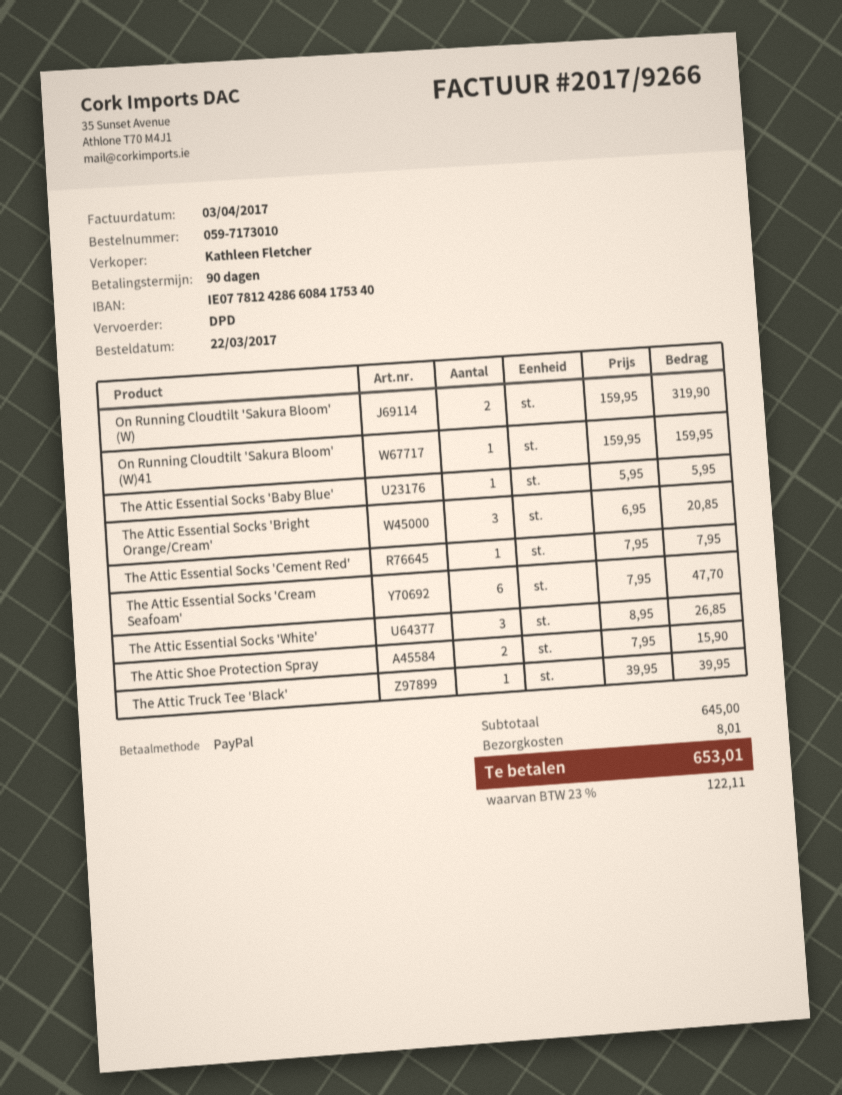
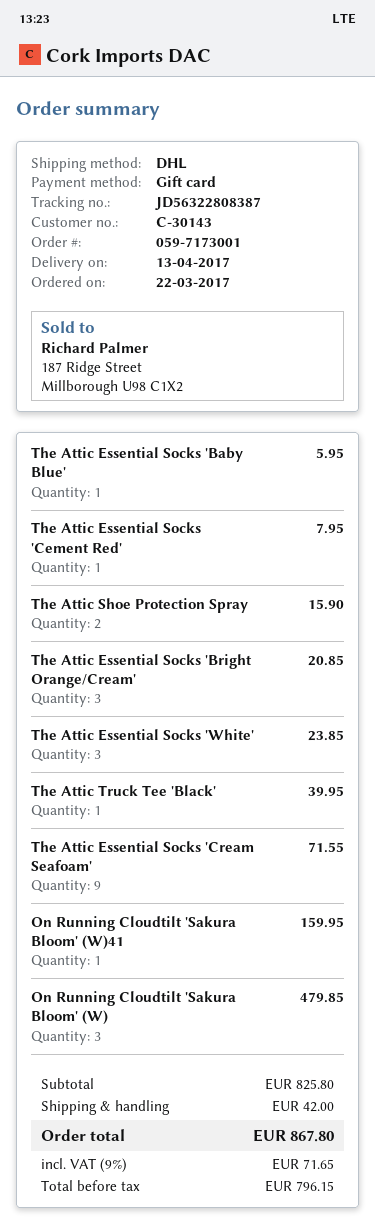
order number: 059-7173010 -> 059-7173001
payment method: PayPal -> gift card
shipping method: DPD -> DHL
On Running Cloudtilt 'Sakura Bloom' (W): 2 for 319.90 -> 3 for 479.85
The Attic Essential Socks 'Cream Seafoam': 6 for 47.70 -> 9 for 71.55
The Attic Essential Socks 'White': 3 for 26.85 -> 3 for 23.85
subtotal: 645.00 -> 825.80
shipping: 8.01 -> 42.00
tax: 23% = 122.11 -> 9% = 71.65
total: 653.01 -> 867.80

